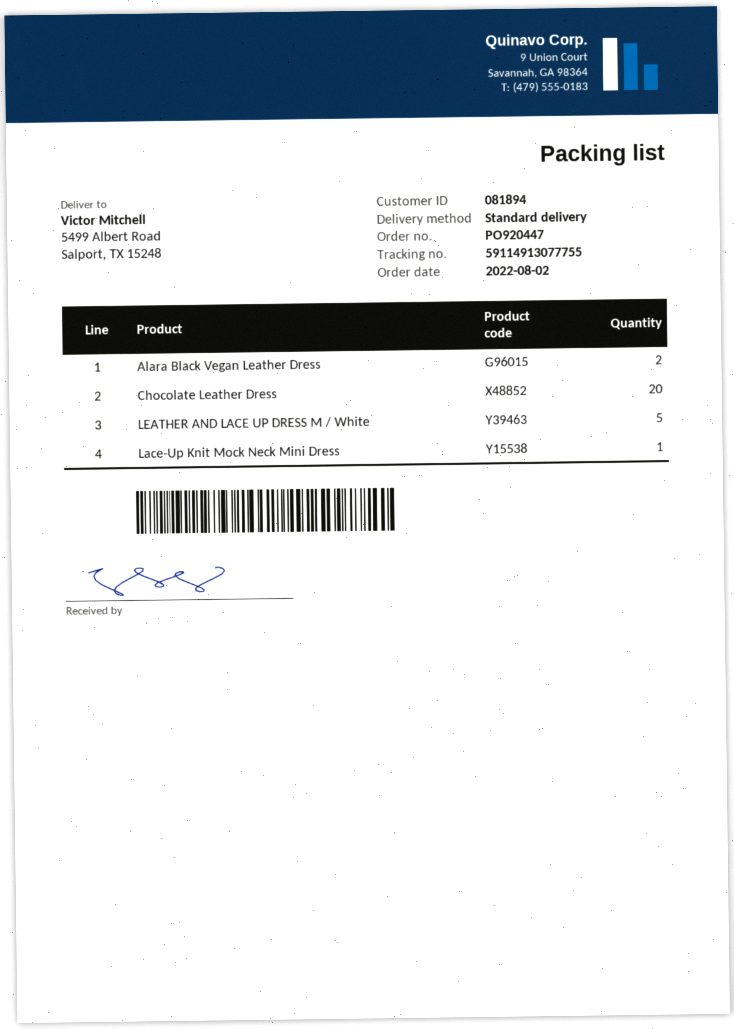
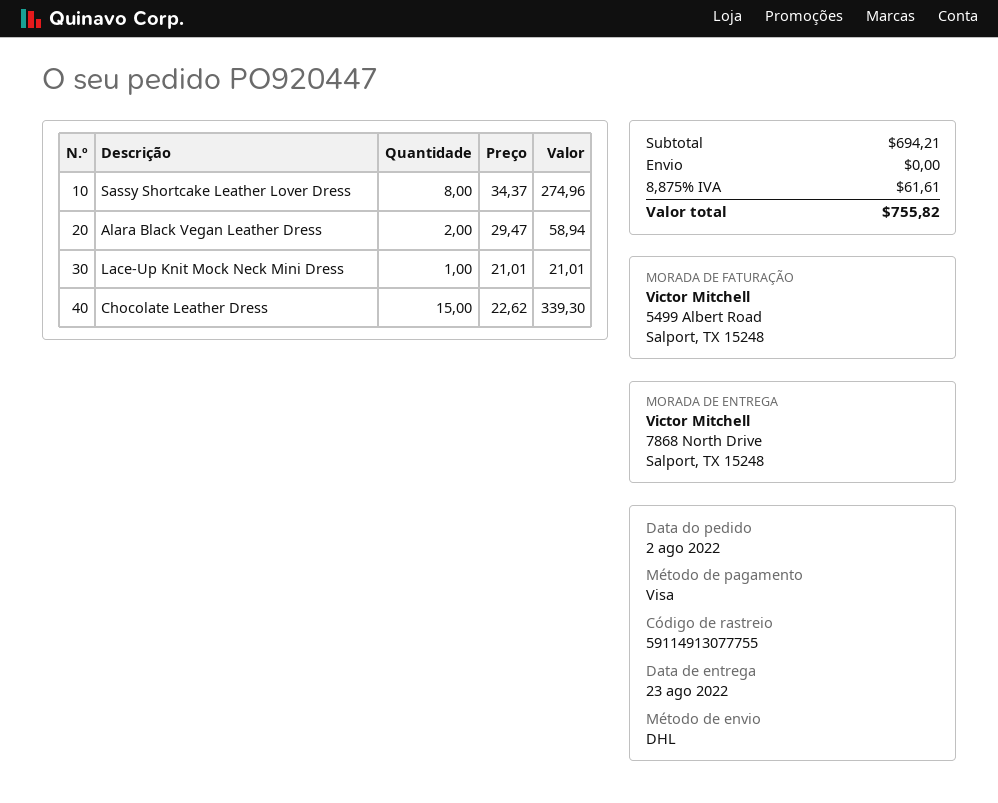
shipping method: standard -> DHL
ship to: 5499 Albert Road, Salport, TX 15248 -> 7868 North Drive, Salport, TX 15248
Chocolate Leather Dress: 20 -> 15
LEATHER AND LACE UP DRESS M / White: 5 -> none
Sassy Shortcake Leather Lover Dress: none -> 8

